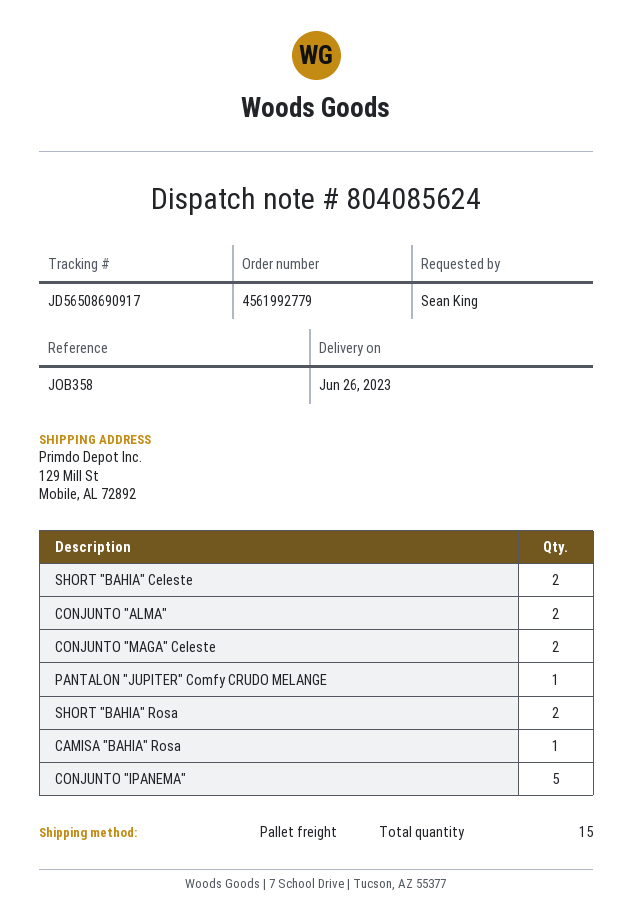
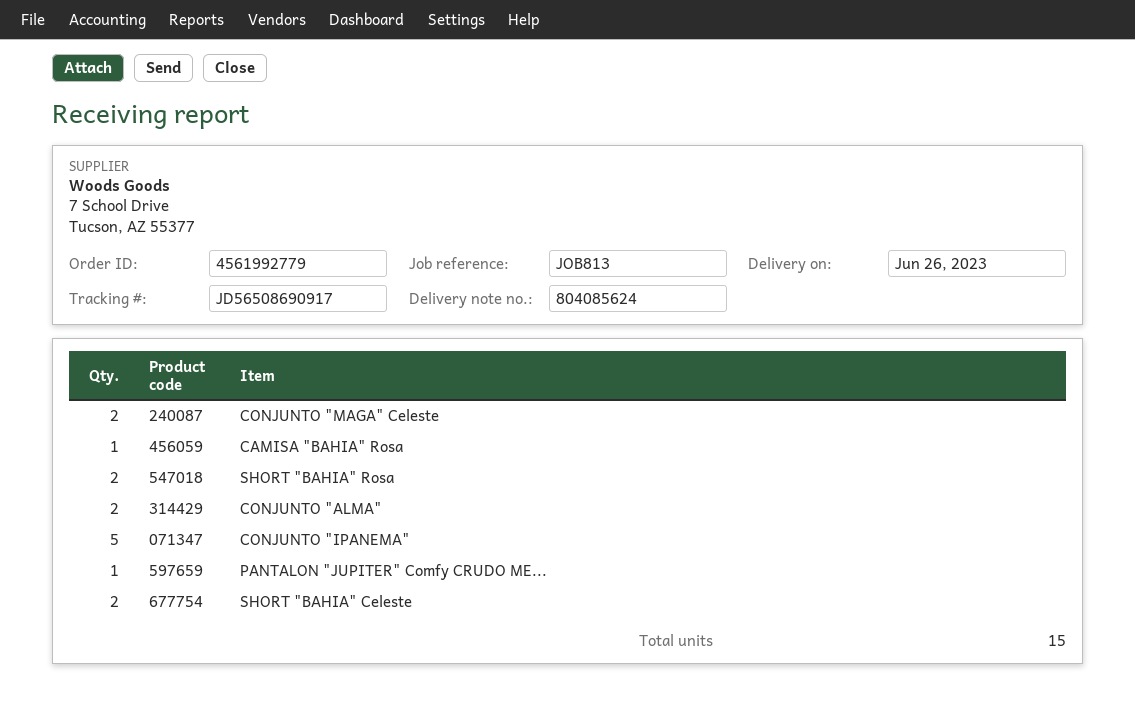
reference: JOB358 -> JOB813

